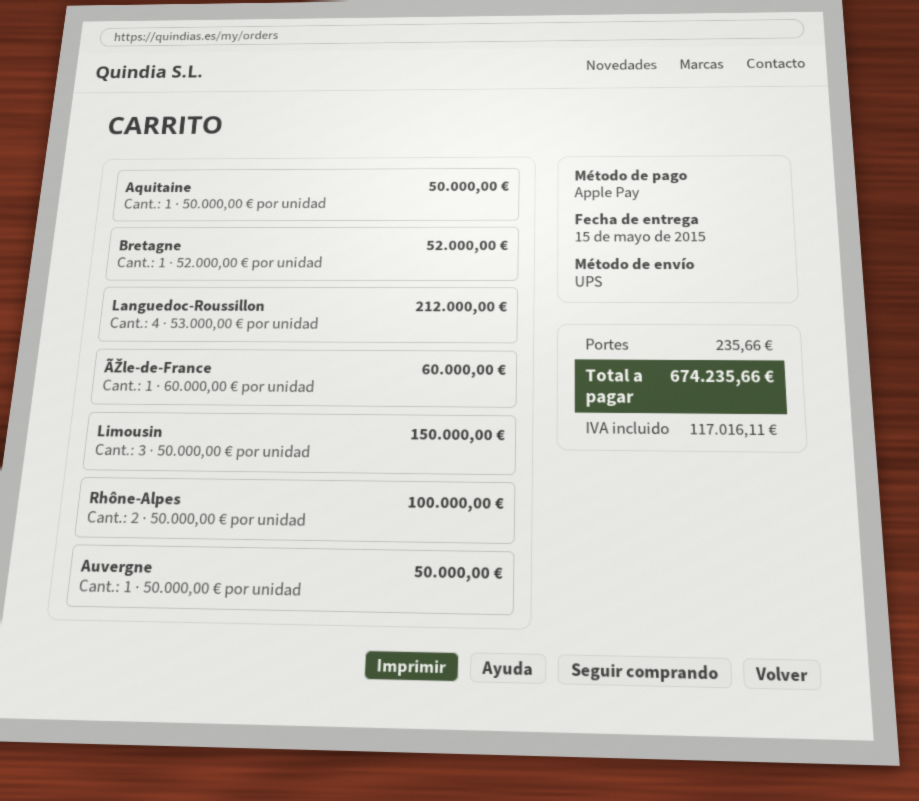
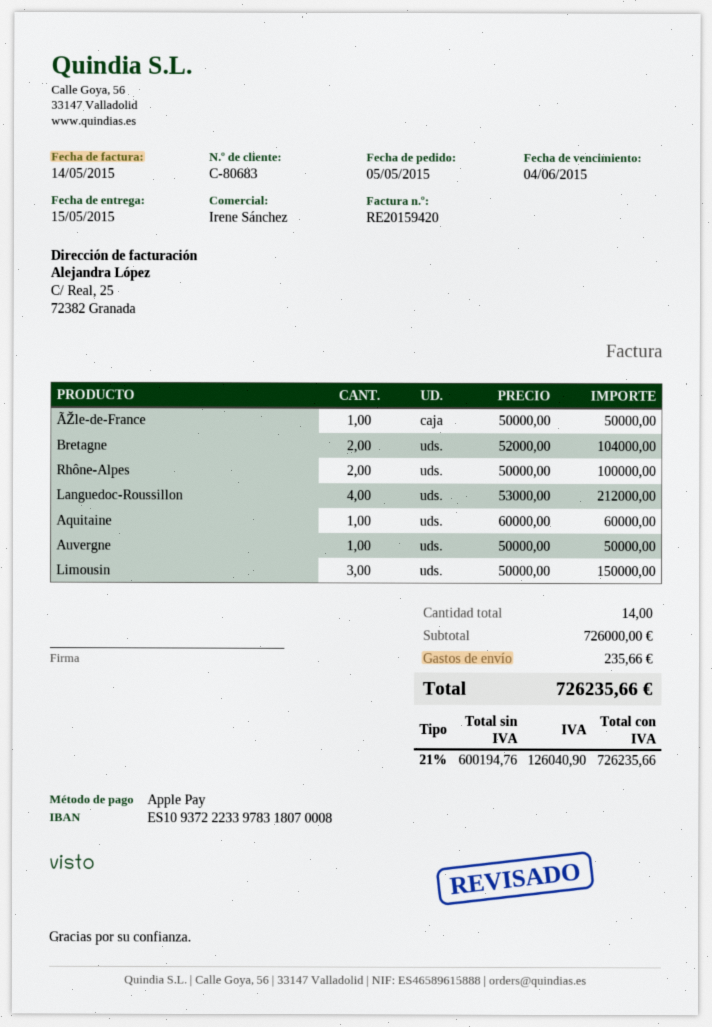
Aquitaine: 1 x 50000.00 = 50000.00 -> 1 x 60000.00 = 60000.00
Bretagne: 1 x 52000.00 = 52000.00 -> 2 x 52000.00 = 104000.00
ÃŽle-de-France: 1 x 60000.00 = 60000.00 -> 1 x 50000.00 = 50000.00
tax: 117016.11 -> 126040.90
total: 674235.66 -> 726235.66

